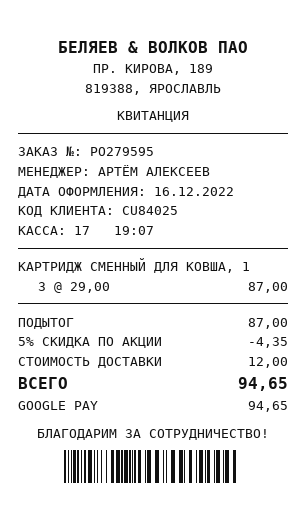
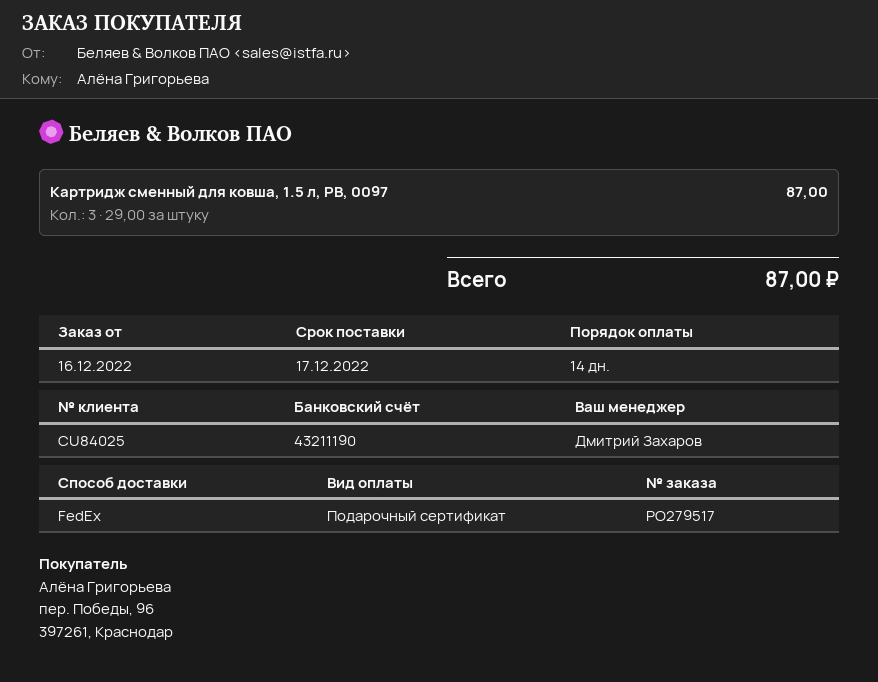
order number: PO279595 -> PO279517
sales rep: АРТЁМ АЛЕКСЕЕВ -> Дмитрий Захаров
payment method: Google Pay -> gift card
discount: 5% = 4.35 -> none
shipping: 12.00 -> none
total: 94.65 -> 87.00

